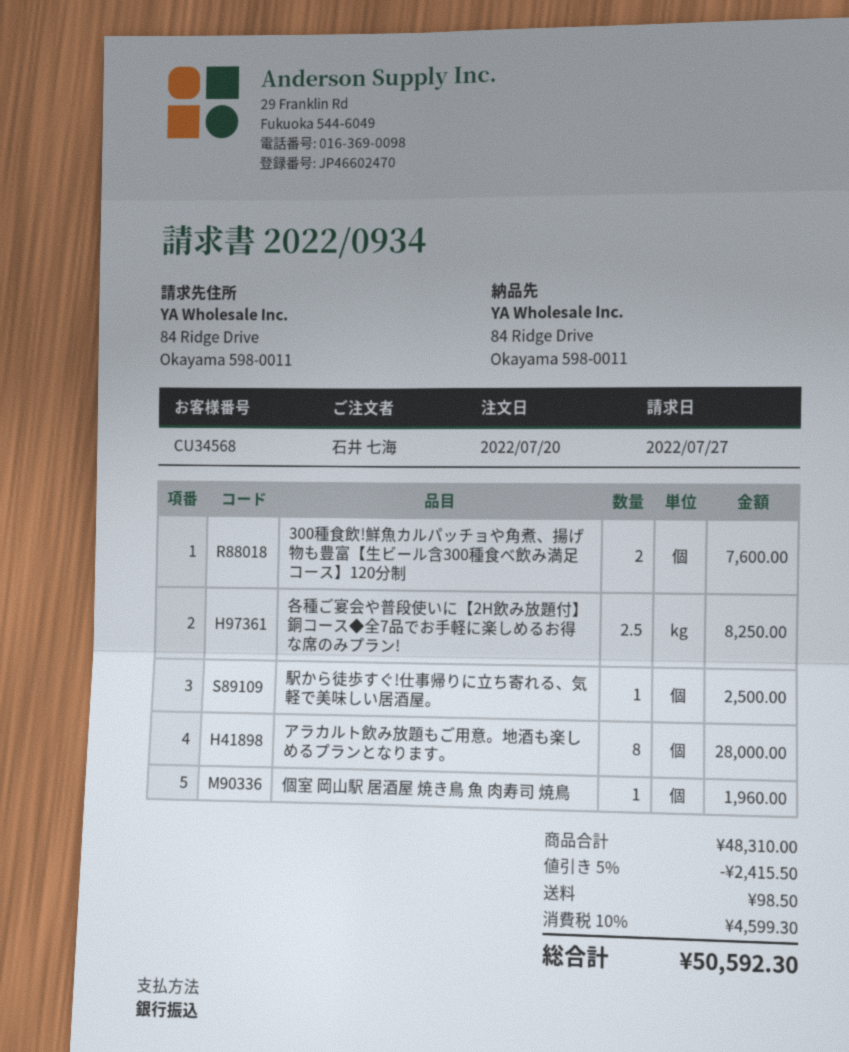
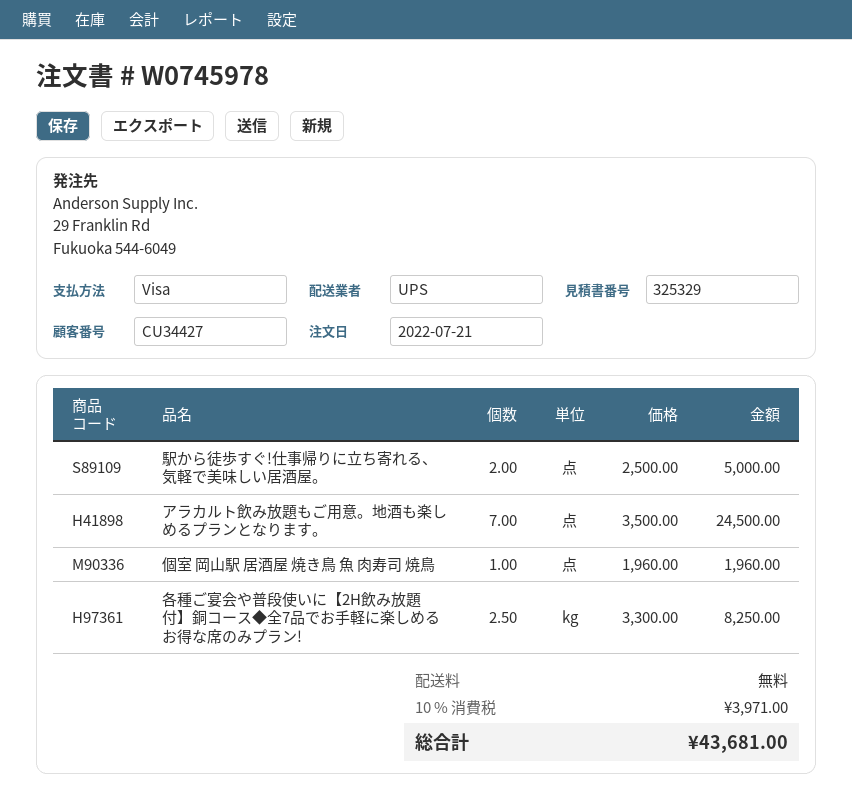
order date: 2022-07-20 -> 2022-07-21
customer number: CU34568 -> CU34427
payment method: bank transfer -> Visa
300種食飲!鮮魚カルパッチョや角煮、揚げ物も豊富【生ビール含300種食べ飲み満足コース】120分制: 2 for 7600.00 -> none
駅から徒歩すぐ!仕事帰りに立ち寄れる、気軽で美味しい居酒屋。: 1 for 2500.00 -> 2 for 5000.00
アラカルト飲み放題もご用意。地酒も楽しめるプランとなります。: 8 for 28000.00 -> 7 for 24500.00
discount: 5% = 2415.50 -> none
shipping: 98.50 -> 0.00
tax: 10% = 4599.30 -> 10% = 3971.00
total: 50592.30 -> 43681.00

